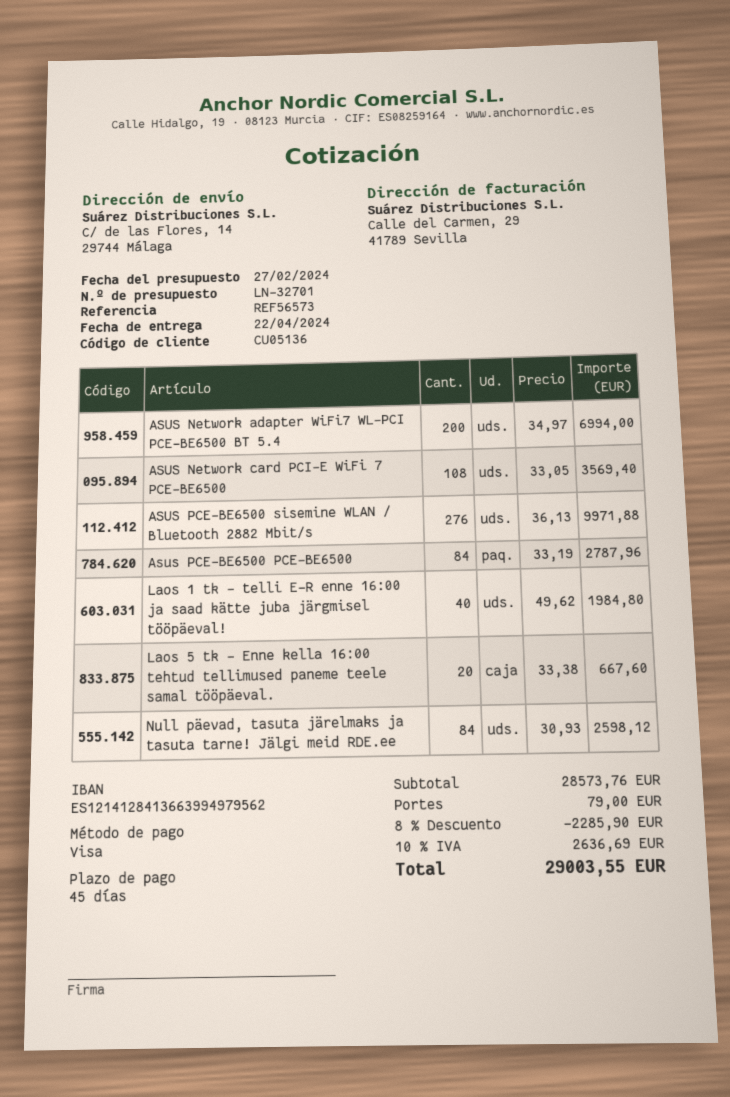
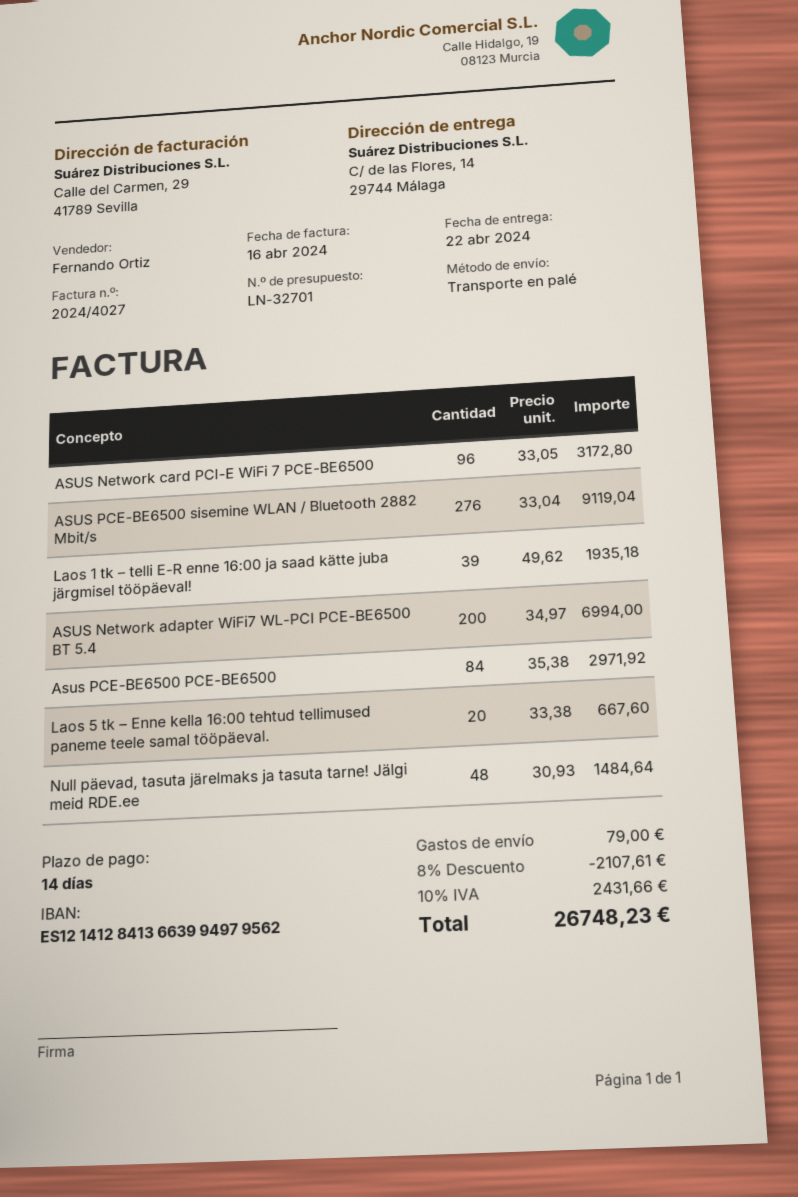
payment terms: 45 days -> 14 days
ASUS Network card PCI-E WiFi 7 PCE-BE6500: 108 x 33.05 = 3569.40 -> 96 x 33.05 = 3172.80
ASUS PCE-BE6500 sisemine WLAN / Bluetooth 2882 Mbit/s: 276 x 36.13 = 9971.88 -> 276 x 33.04 = 9119.04
Asus PCE-BE6500 PCE-BE6500: 84 x 33.19 = 2787.96 -> 84 x 35.38 = 2971.92
Laos 1 tk – telli E-R enne 16:00 ja saad kätte juba järgmisel tööpäeval!: 40 x 49.62 = 1984.80 -> 39 x 49.62 = 1935.18
Null päevad, tasuta järelmaks ja tasuta tarne! Jälgi meid RDE.ee: 84 x 30.93 = 2598.12 -> 48 x 30.93 = 1484.64
discount: 8% = 2285.90 -> 8% = 2107.61
tax: 10% = 2636.69 -> 10% = 2431.66
total: 29003.55 -> 26748.23

